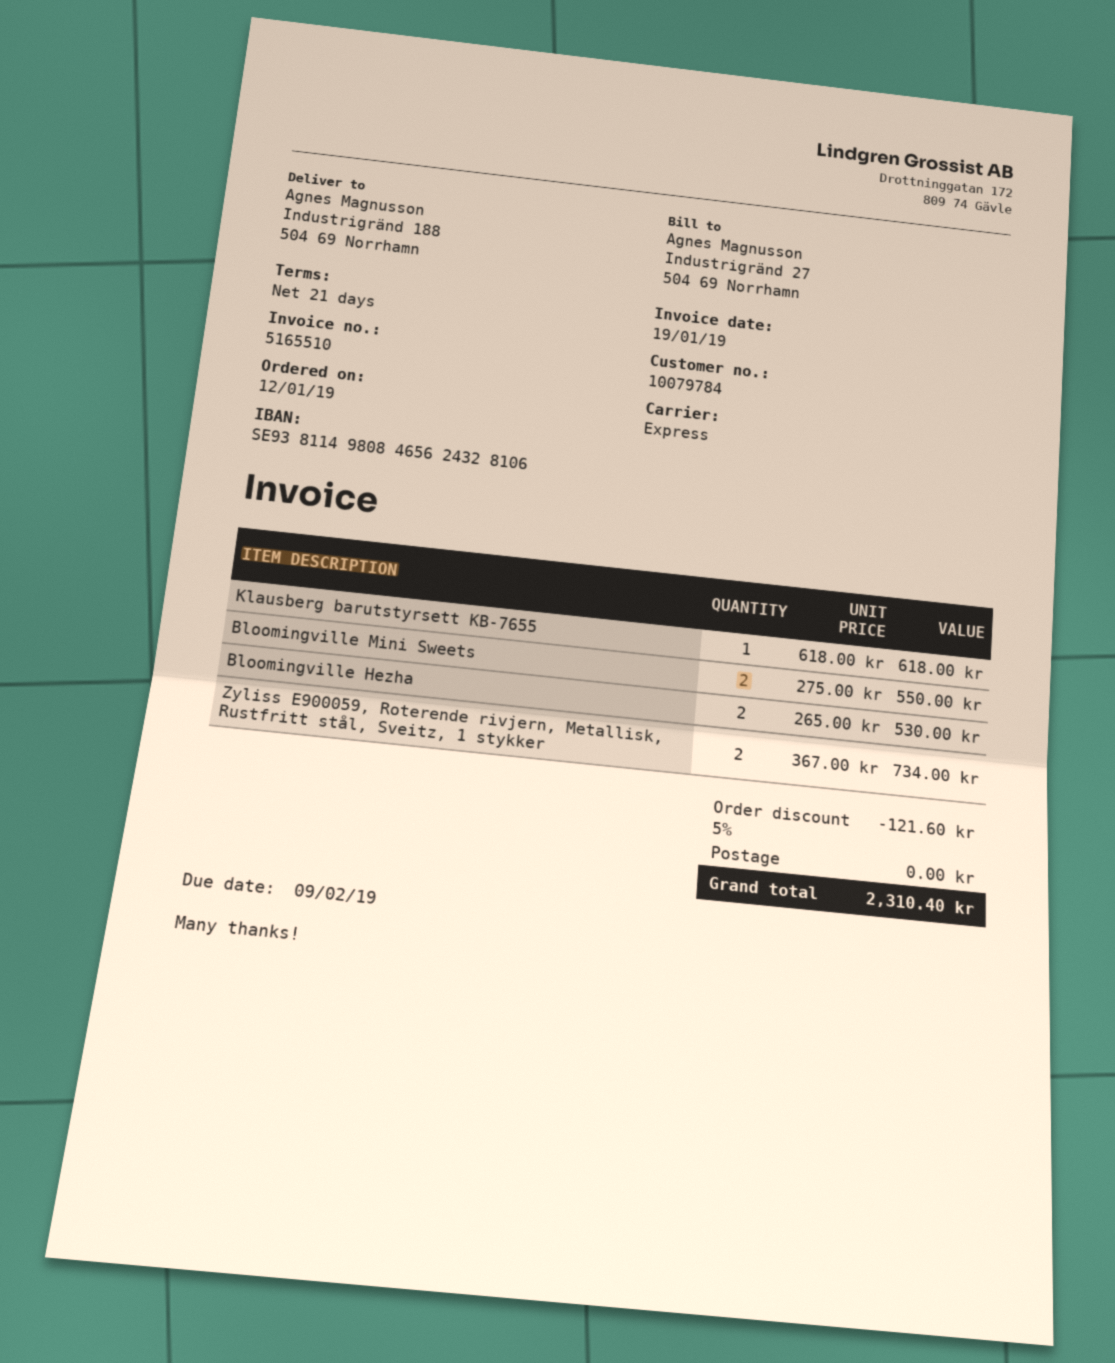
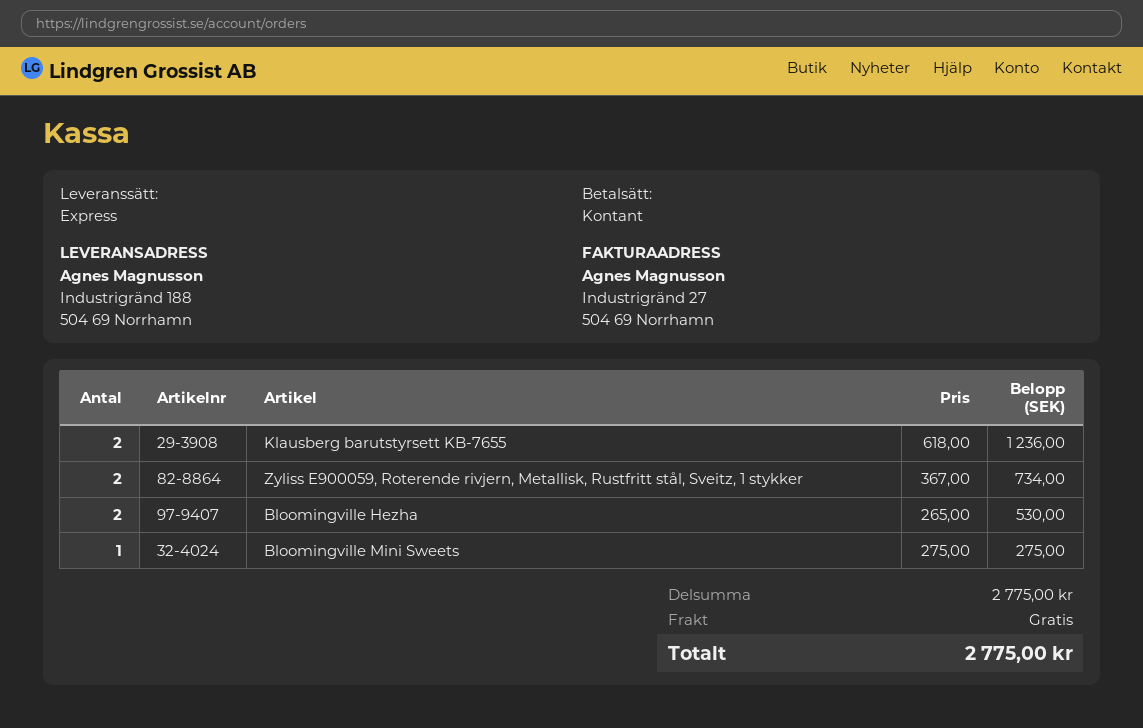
Klausberg barutstyrsett KB-7655: 1 x 618.00 = 618.00 -> 2 x 618.00 = 1236.00
Bloomingville Mini Sweets: 2 x 275.00 = 550.00 -> 1 x 275.00 = 275.00
discount: 5% = 121.60 -> none
total: 2310.40 -> 2775.00

